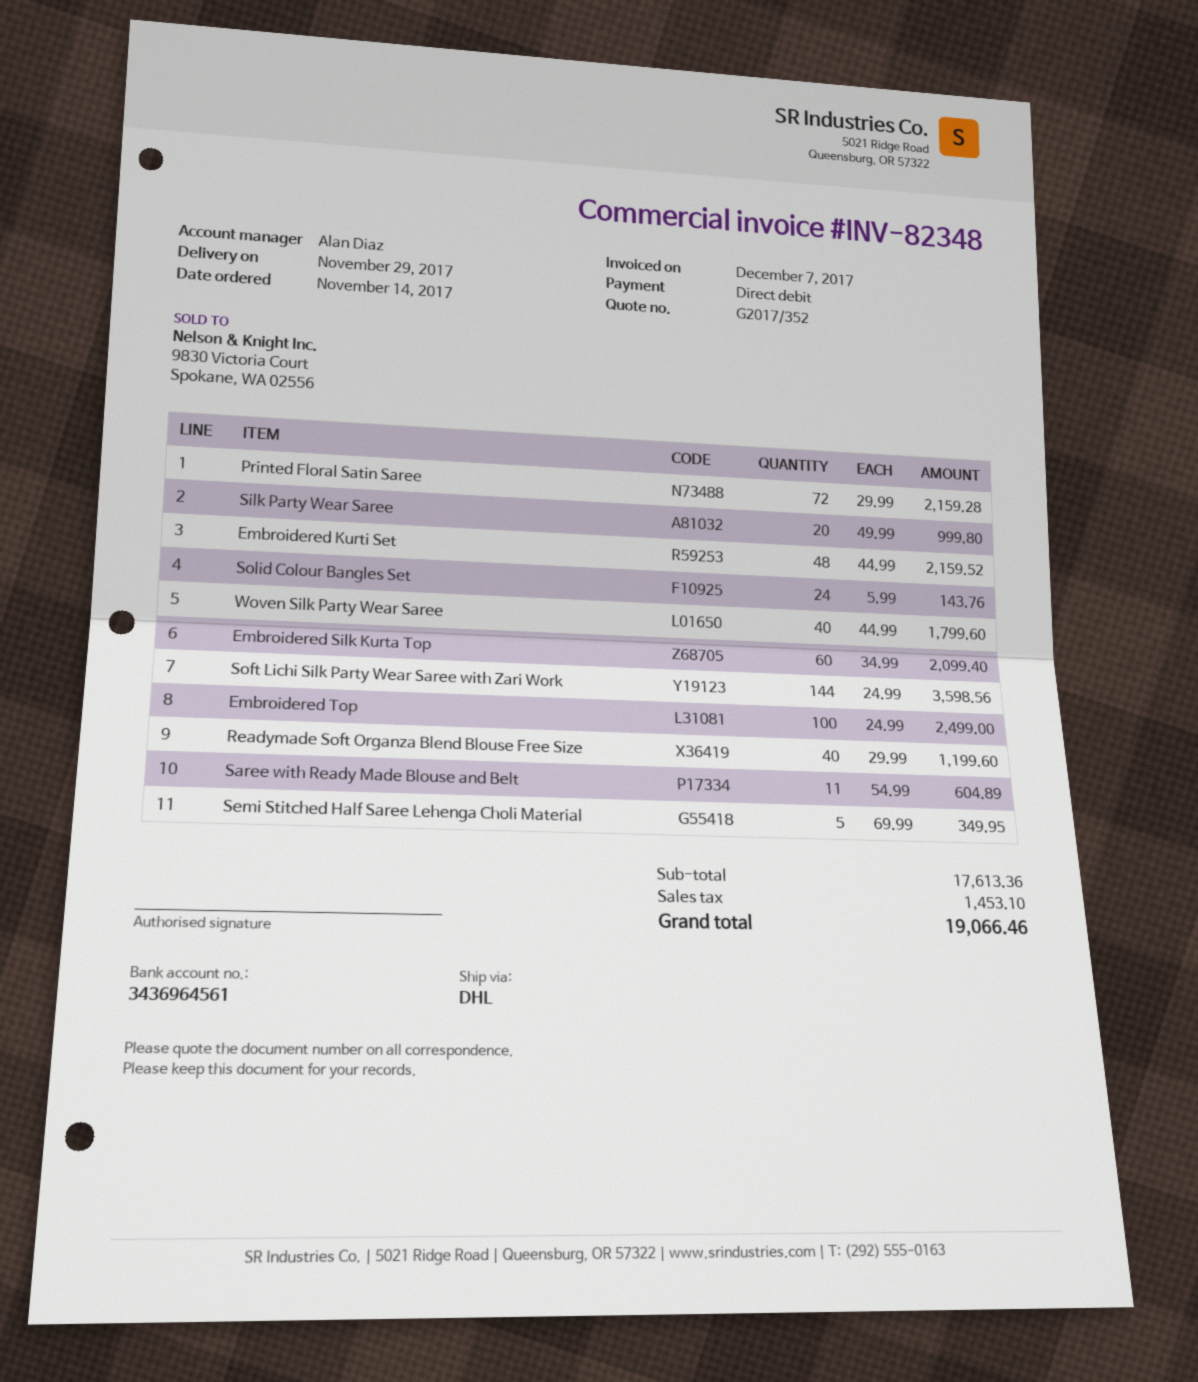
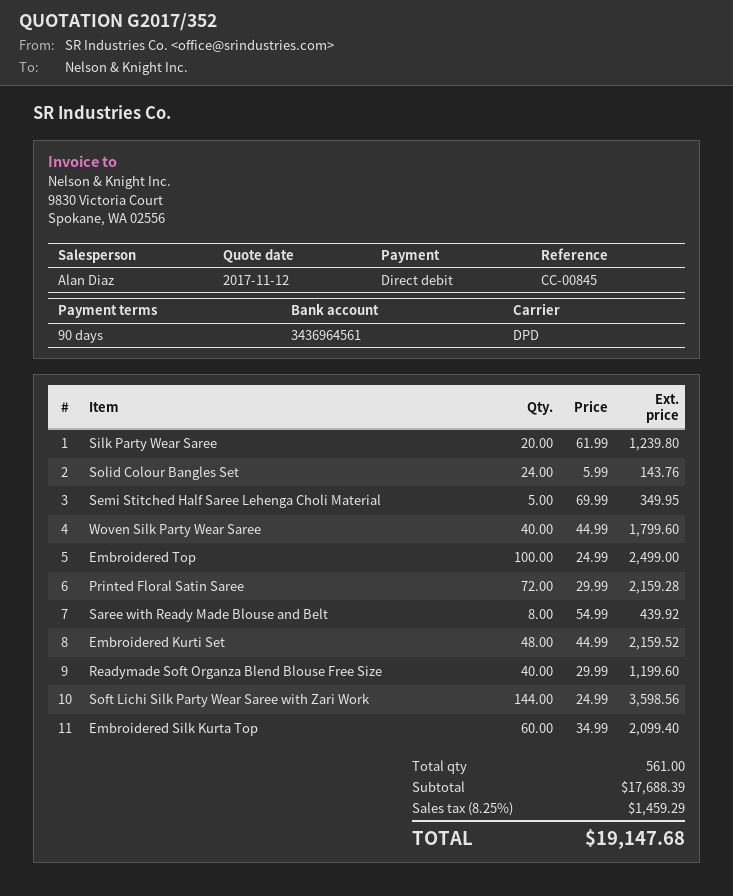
shipping method: DHL -> DPD
Silk Party Wear Saree: 20 x 49.99 = 999.80 -> 20 x 61.99 = 1239.80
Saree with Ready Made Blouse and Belt: 11 x 54.99 = 604.89 -> 8 x 54.99 = 439.92
subtotal: 17613.36 -> 17688.39
tax: 1453.10 -> 1459.29
total: 19066.46 -> 19147.68

